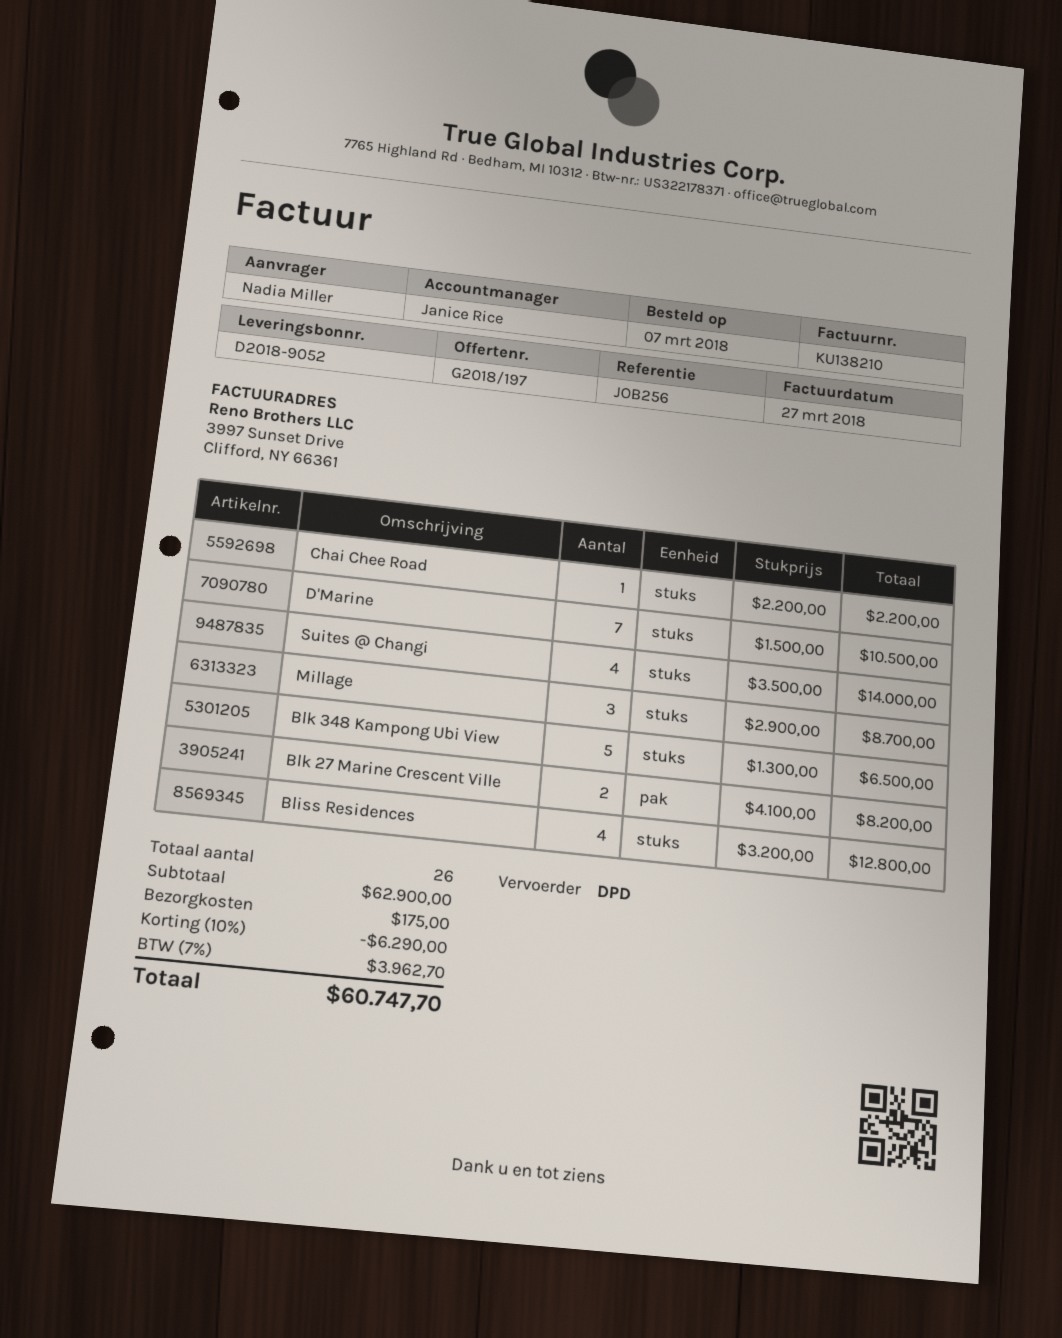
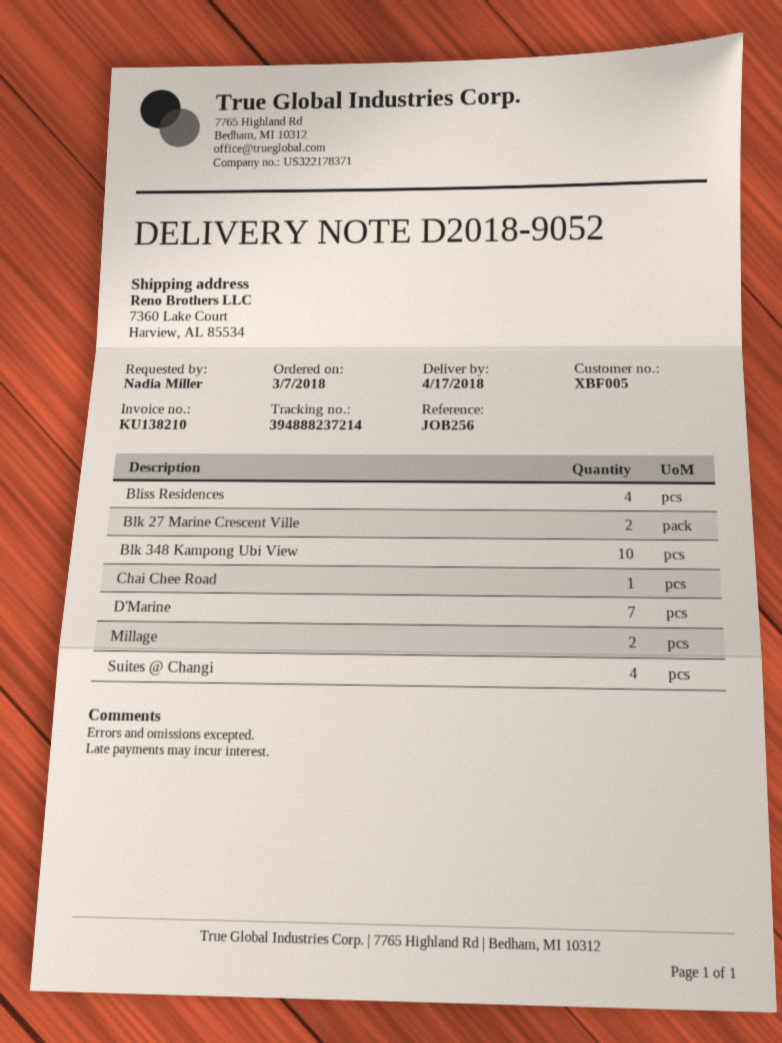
Millage: 3 -> 2
Blk 348 Kampong Ubi View: 5 -> 10

